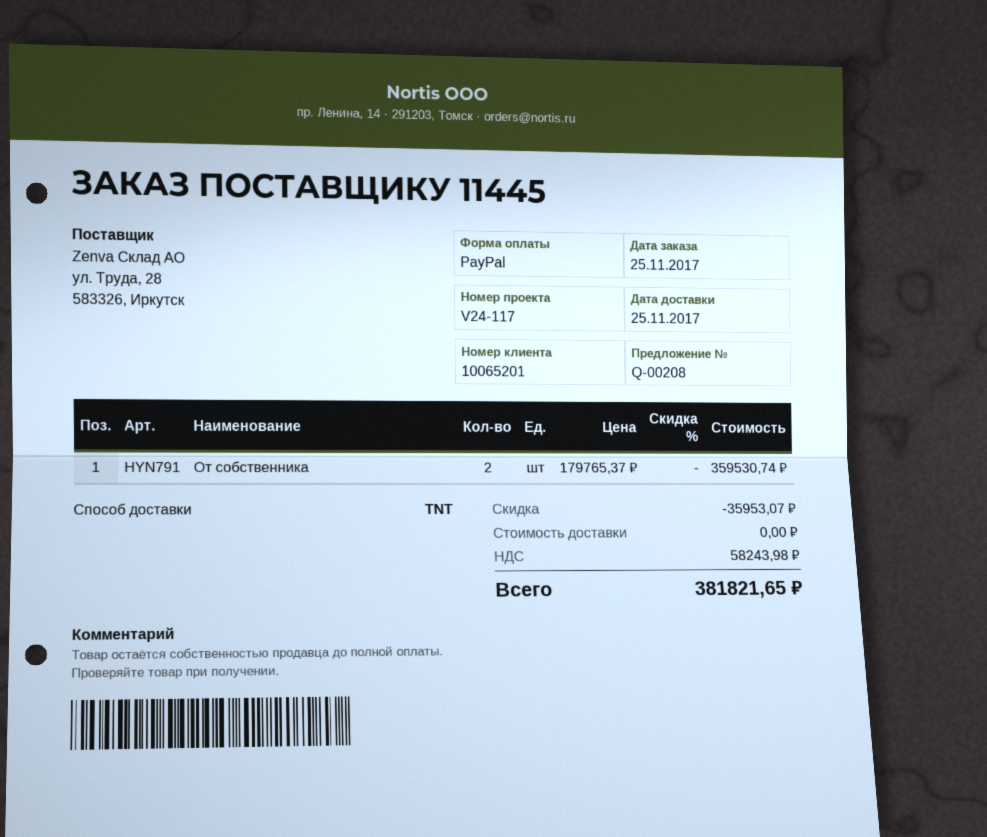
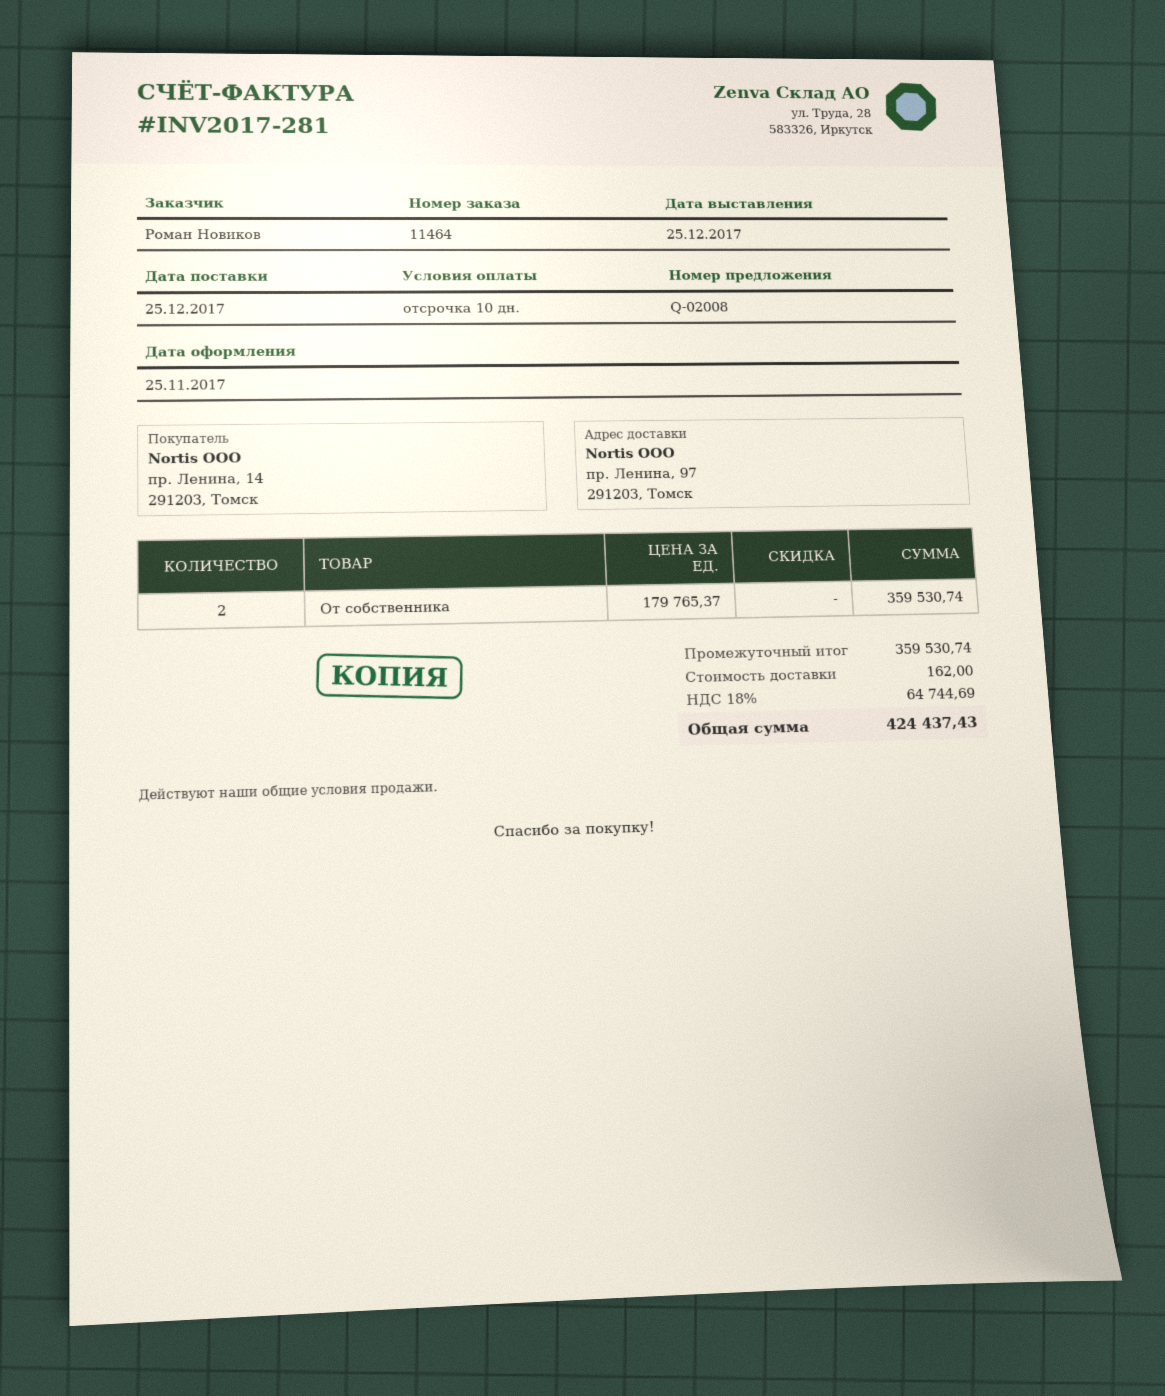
quote number: Q-00208 -> Q-02008
order number: 11445 -> 11464
delivery date: 2017-11-25 -> 2017-12-25
discount: 35953.07 -> none
shipping: 0.00 -> 162.00
tax: 58243.98 -> 64744.69
total: 381821.65 -> 424437.43

